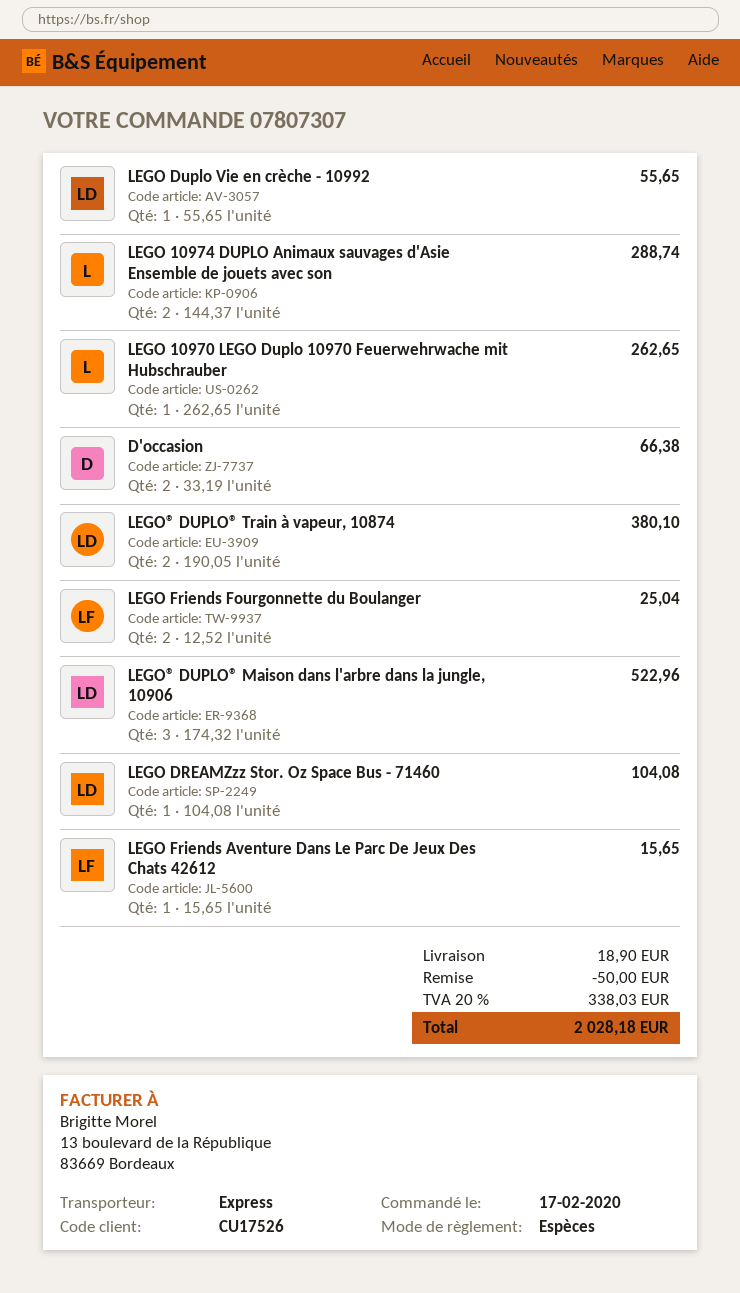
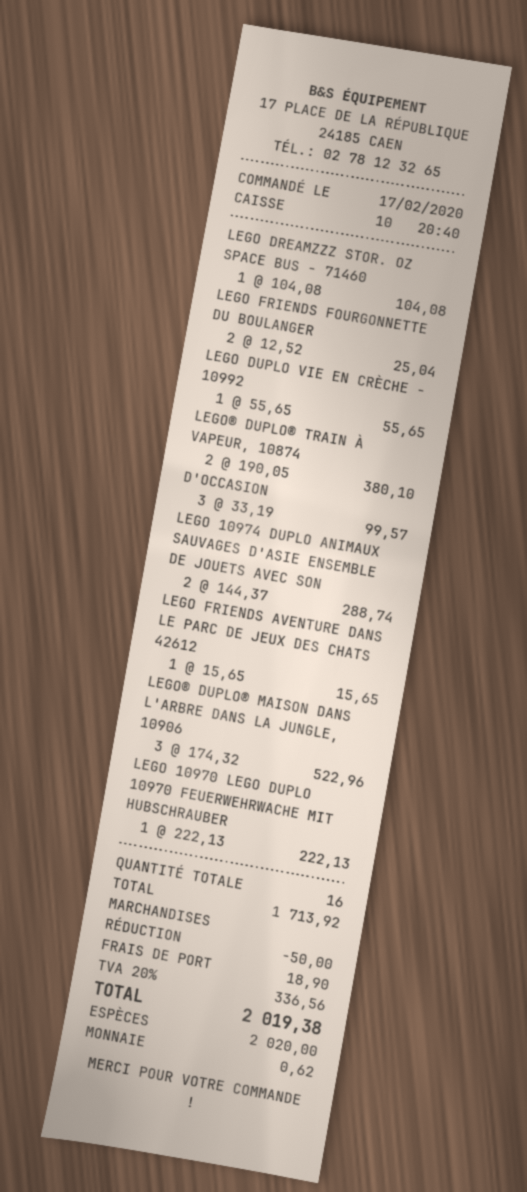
LEGO 10970 LEGO Duplo 10970 Feuerwehrwache mit Hubschrauber: 1 x 262.65 = 262.65 -> 1 x 222.13 = 222.13
D'occasion: 2 x 33.19 = 66.38 -> 3 x 33.19 = 99.57
tax: 20% = 338.03 -> 20% = 336.56
total: 2028.18 -> 2019.38

